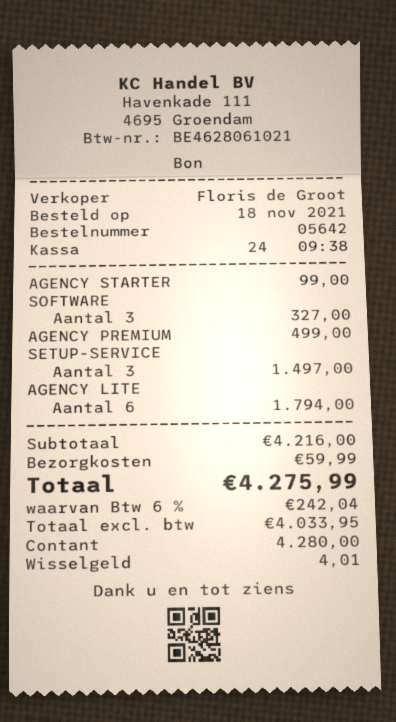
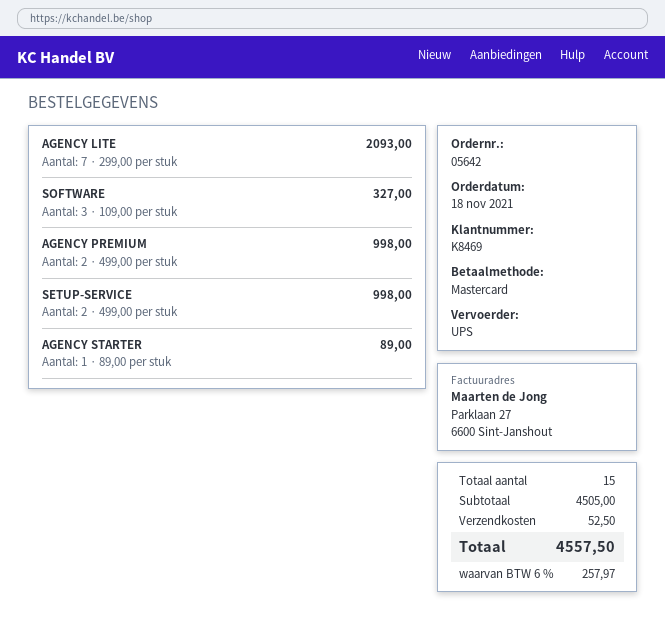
payment method: cash -> Mastercard
AGENCY STARTER: 1 for 99.00 -> 1 for 89.00
AGENCY PREMIUM: 1 for 499.00 -> 2 for 998.00
SETUP-SERVICE: 3 for 1497.00 -> 2 for 998.00
AGENCY LITE: 6 for 1794.00 -> 7 for 2093.00
subtotal: 4216.00 -> 4505.00
shipping: 59.99 -> 52.50
tax: 6% = 242.04 -> 6% = 257.97
total: 4275.99 -> 4557.50

